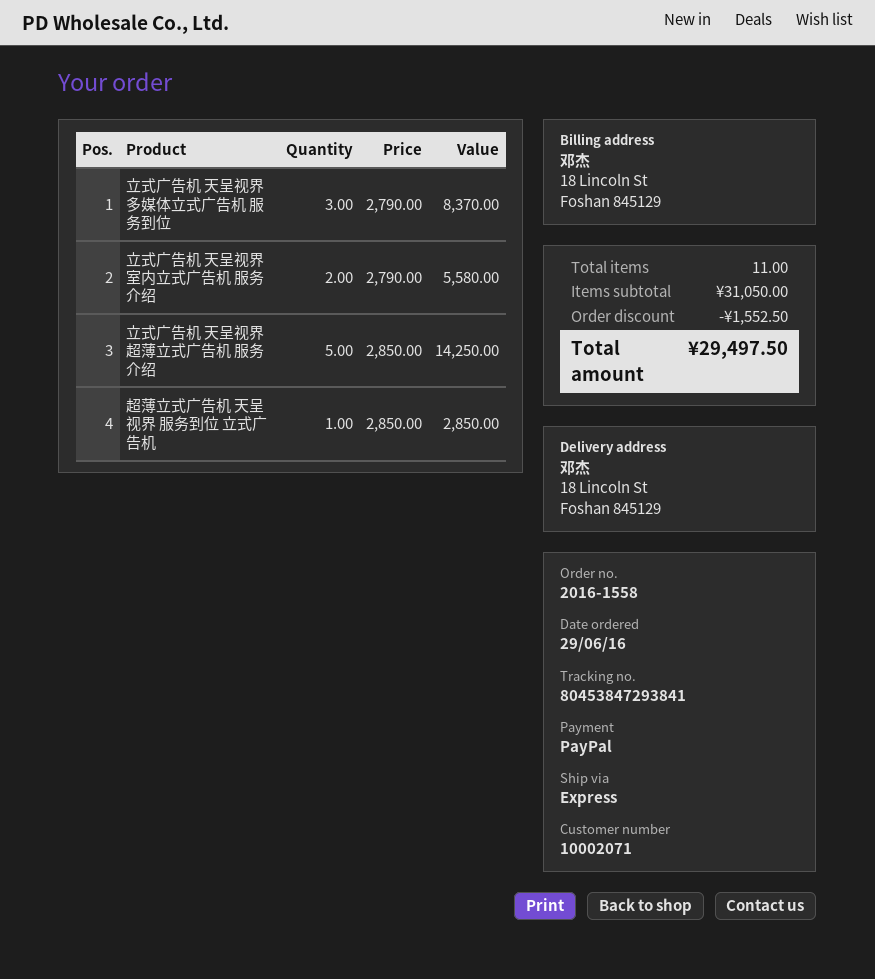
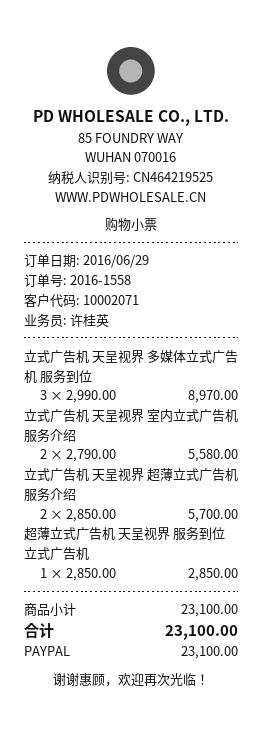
立式广告机 天呈视界 多媒体立式广告机 服务到位: 3 x 2790.00 = 8370.00 -> 3 x 2990.00 = 8970.00
立式广告机 天呈视界 超薄立式广告机 服务介绍: 5 x 2850.00 = 14250.00 -> 2 x 2850.00 = 5700.00
subtotal: 31050.00 -> 23100.00
discount: 1552.50 -> none
total: 29497.50 -> 23100.00

